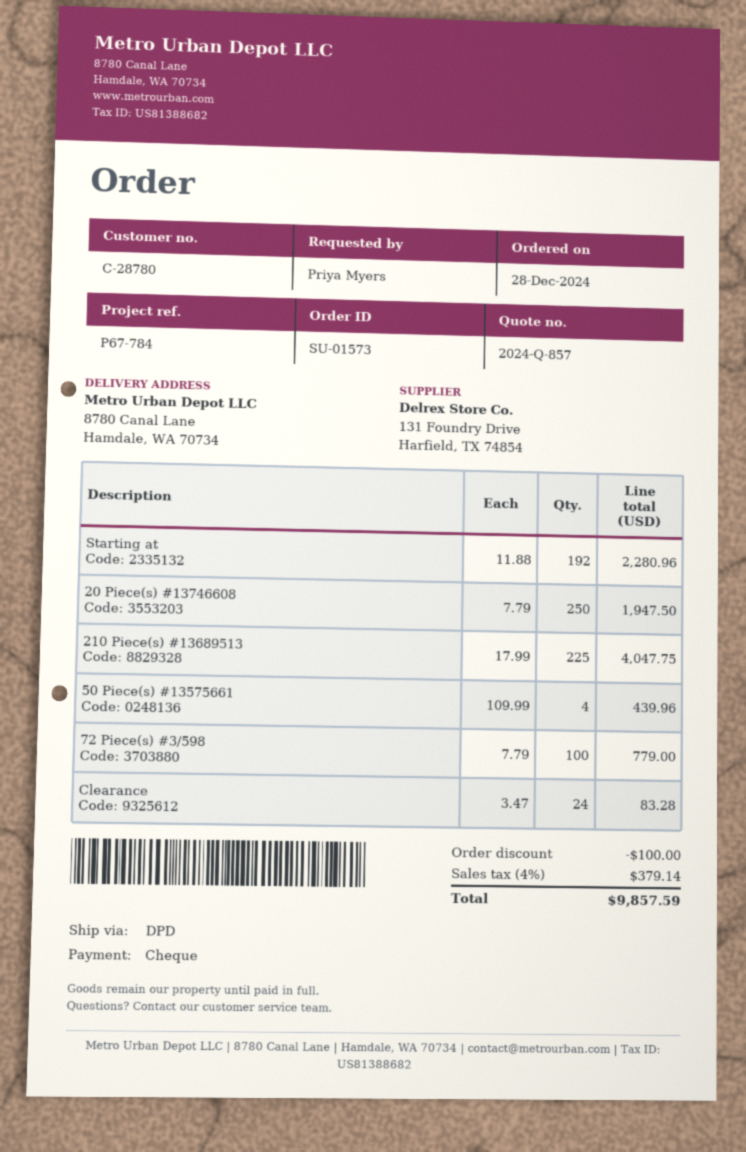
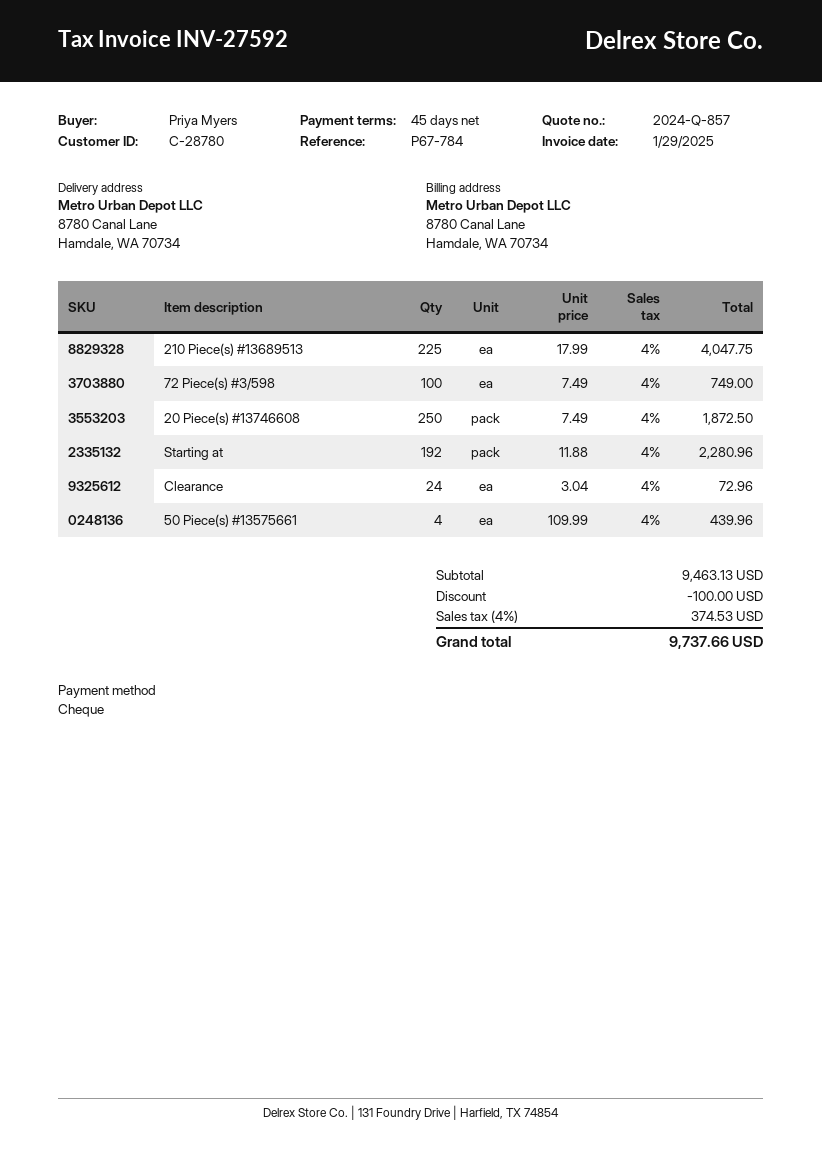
20 Piece(s) #13746608: 250 x 7.79 = 1947.50 -> 250 x 7.49 = 1872.50
72 Piece(s) #3/598: 100 x 7.79 = 779.00 -> 100 x 7.49 = 749.00
Clearance: 24 x 3.47 = 83.28 -> 24 x 3.04 = 72.96
tax: 4% = 379.14 -> 4% = 374.53
total: 9857.59 -> 9737.66

